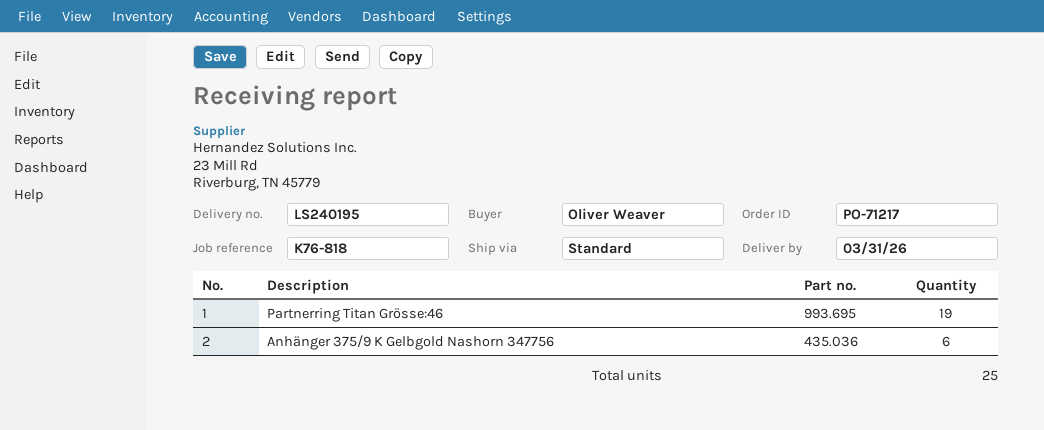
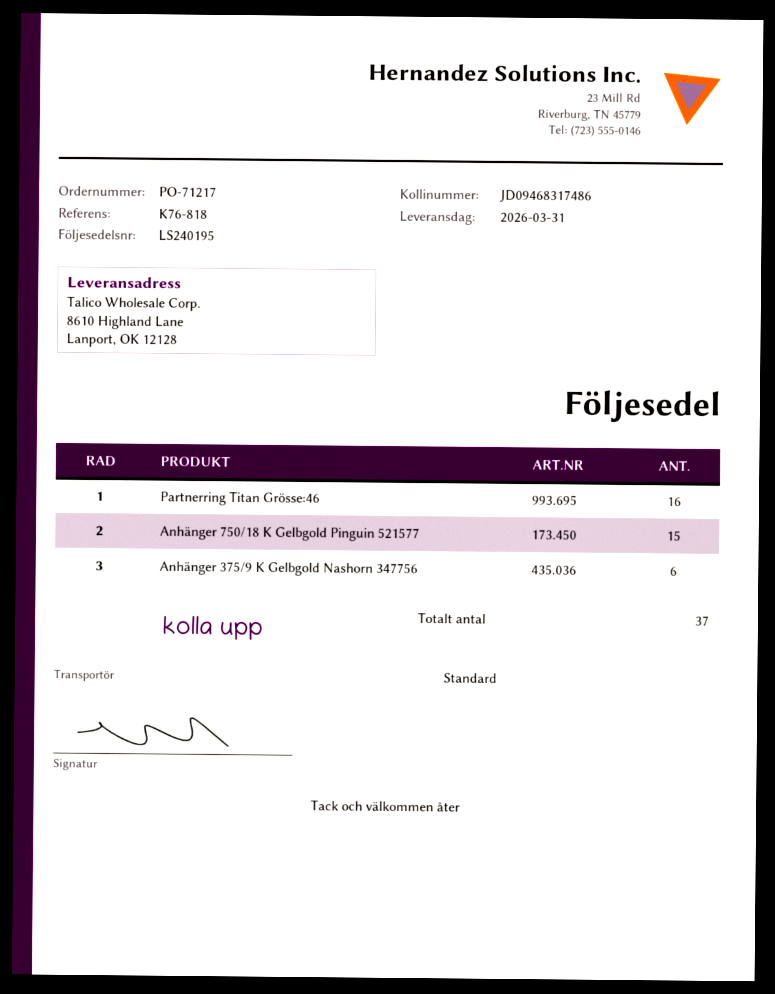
Partnerring Titan Grösse:46: 19 -> 16
Anhänger 750/18 K Gelbgold Pinguin 521577: none -> 15
total quantity: 25 -> 37

